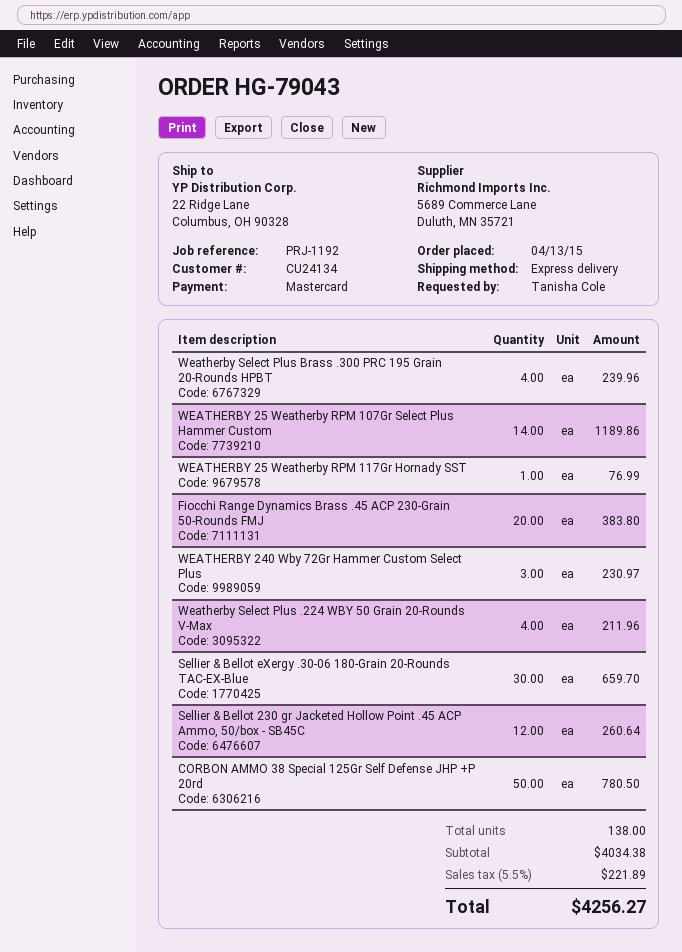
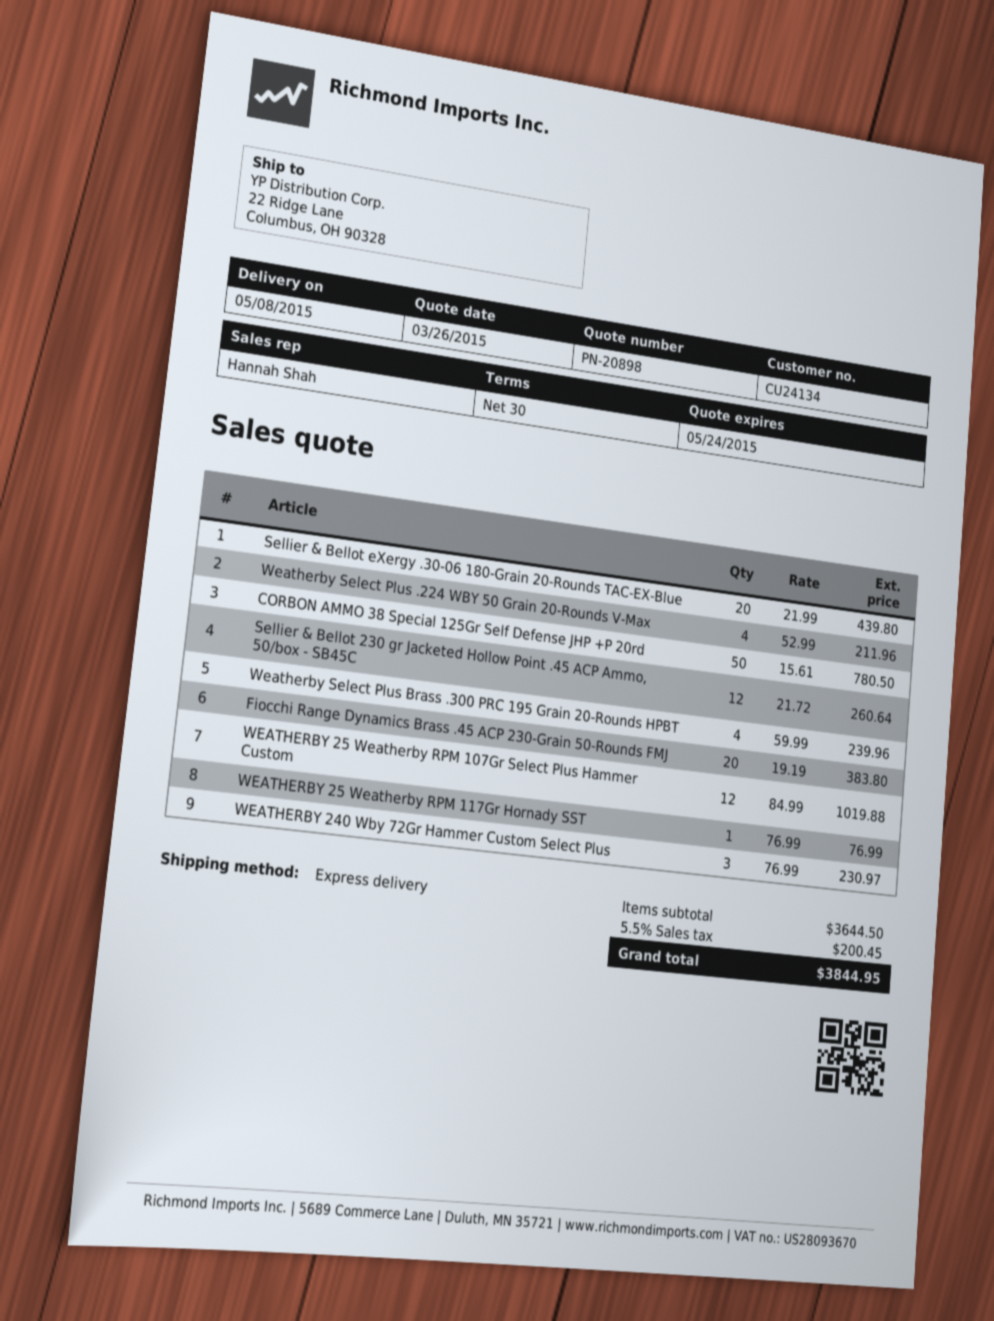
WEATHERBY 25 Weatherby RPM 107Gr Select Plus Hammer Custom: 14 for 1189.86 -> 12 for 1019.88
Sellier & Bellot eXergy .30-06 180-Grain 20-Rounds TAC-EX-Blue: 30 for 659.70 -> 20 for 439.80
subtotal: 4034.38 -> 3644.50
tax: 5.5% = 221.89 -> 5.5% = 200.45
total: 4256.27 -> 3844.95

